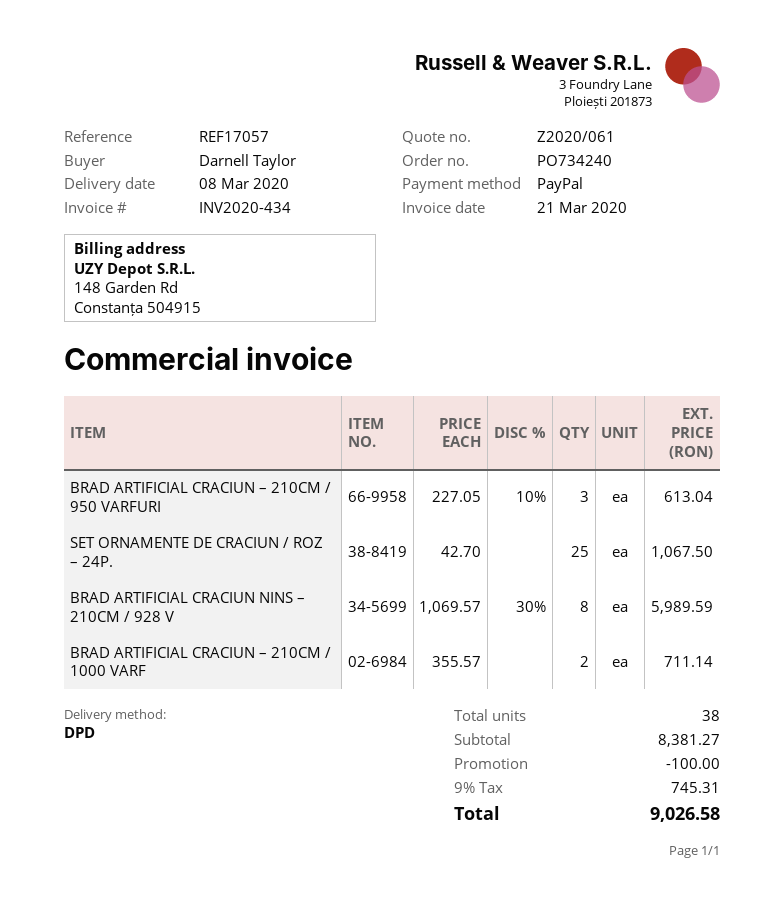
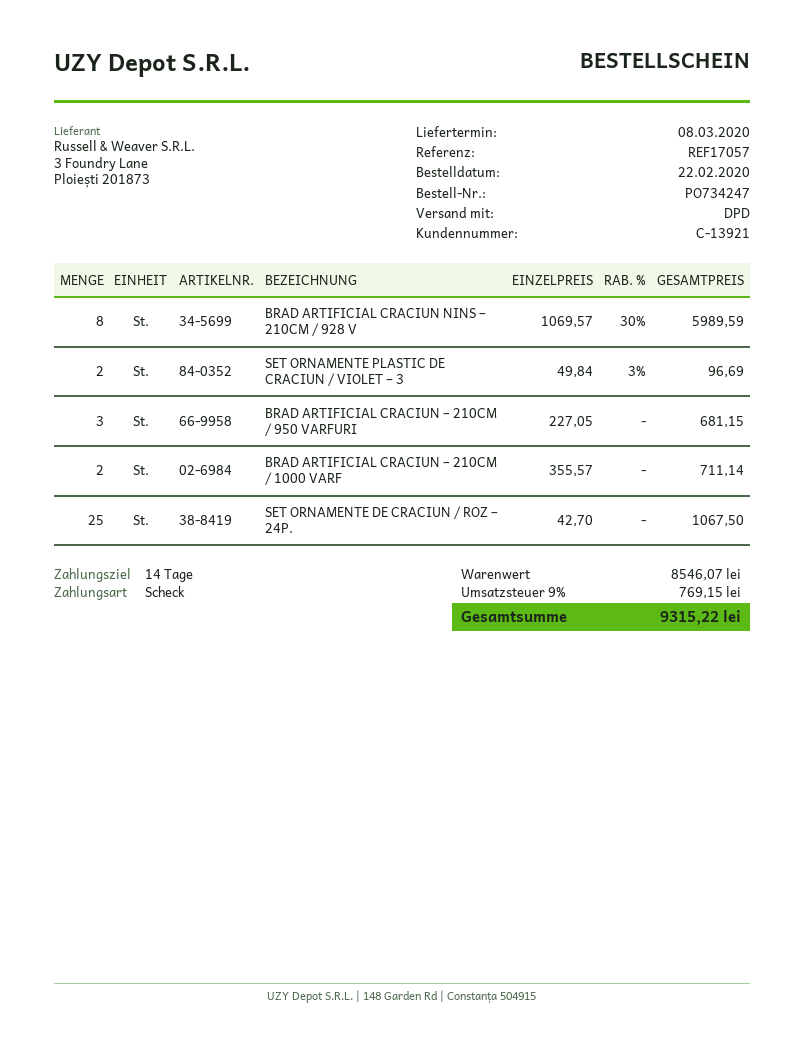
order number: PO734240 -> PO734247
payment method: PayPal -> cheque
BRAD ARTIFICIAL CRACIUN – 210CM / 950 VARFURI: 3 x 227.05 - 10% = 613.04 -> 3 x 227.05 = 681.15
SET ORNAMENTE PLASTIC DE CRACIUN / VIOLET – 3: none -> 2 x 49.84 - 3% = 96.69
subtotal: 8381.27 -> 8546.07
discount: 100.00 -> none
tax: 9% = 745.31 -> 9% = 769.15
total: 9026.58 -> 9315.22

